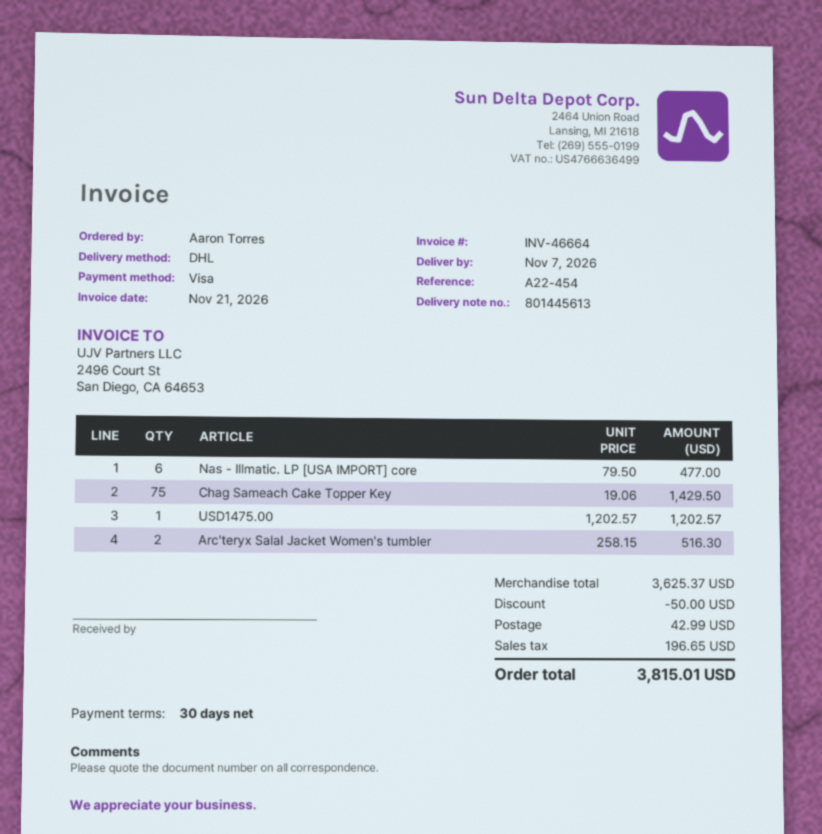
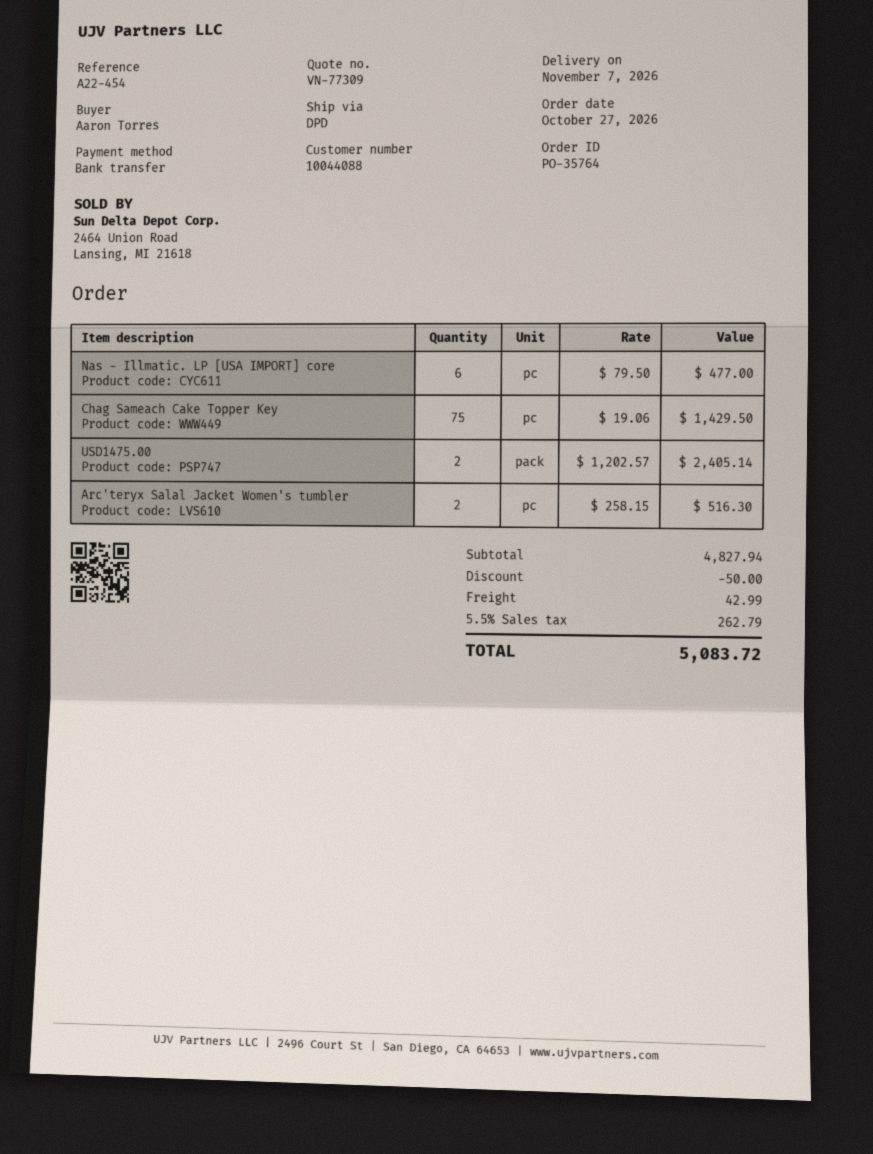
payment method: Visa -> bank transfer
shipping method: DHL -> DPD
USD1475.00: 1 x 1202.57 = 1202.57 -> 2 x 1202.57 = 2405.14
subtotal: 3625.37 -> 4827.94
tax: 196.65 -> 262.79
total: 3815.01 -> 5083.72

